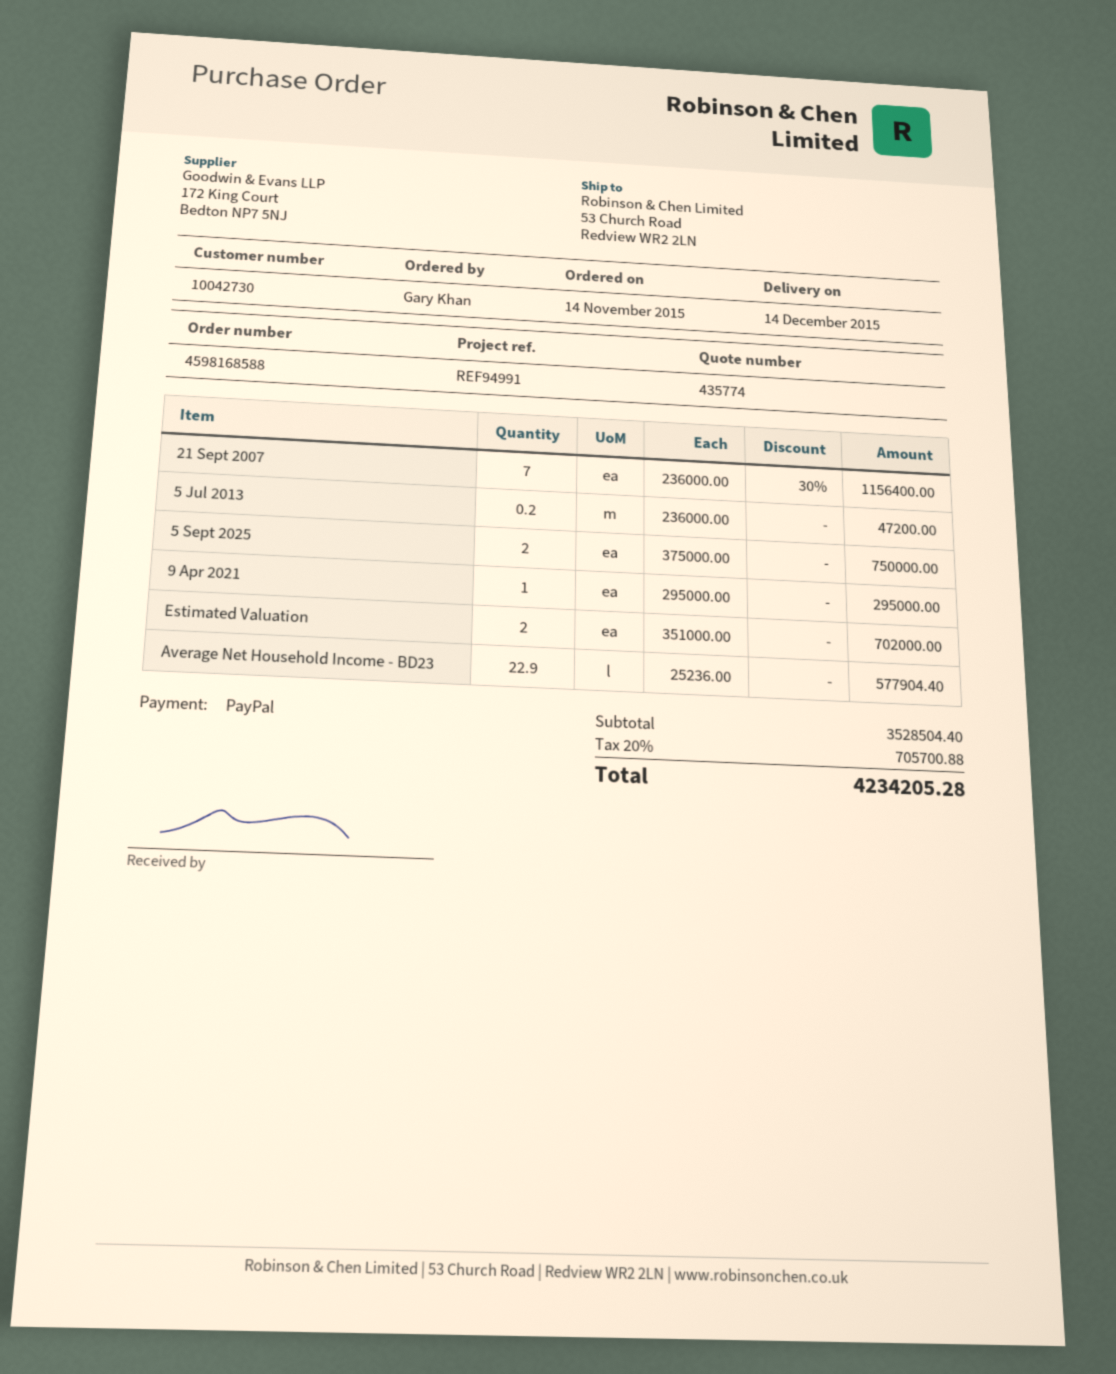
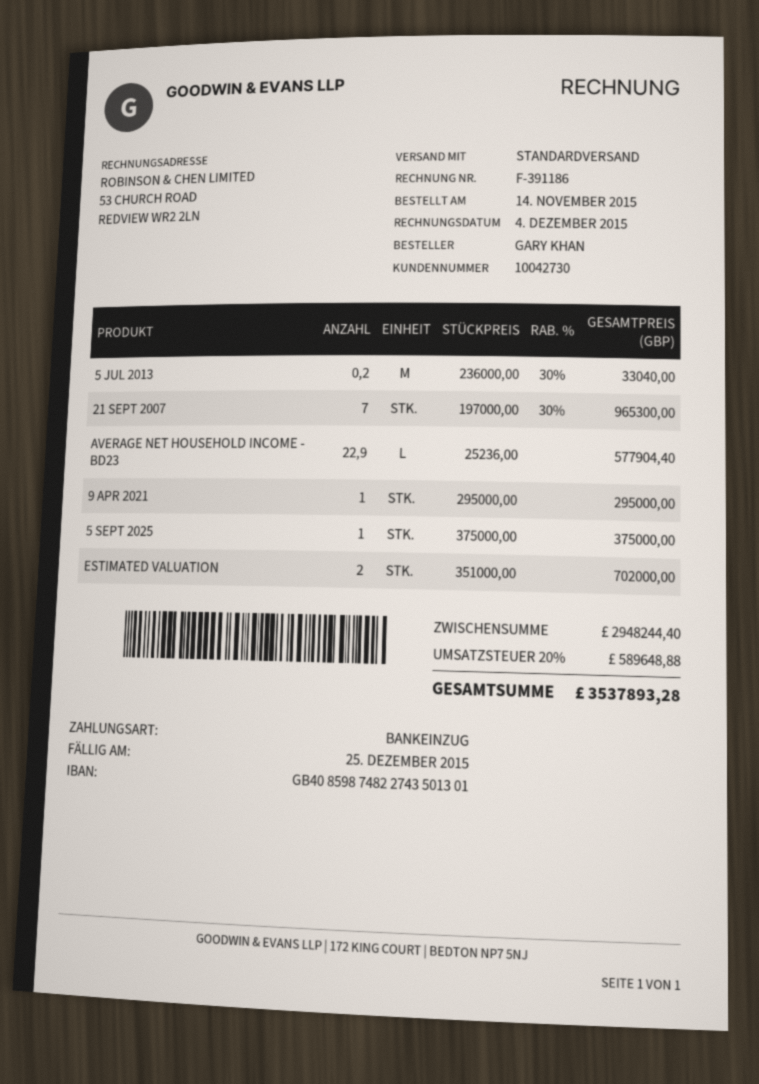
payment method: PayPal -> direct debit
21 Sept 2007: 7 x 236000.00 - 30% = 1156400.00 -> 7 x 197000.00 - 30% = 965300.00
5 Jul 2013: 0.2 x 236000.00 = 47200.00 -> 0.2 x 236000.00 - 30% = 33040.00
5 Sept 2025: 2 x 375000.00 = 750000.00 -> 1 x 375000.00 = 375000.00
subtotal: 3528504.40 -> 2948244.40
tax: 20% = 705700.88 -> 20% = 589648.88
total: 4234205.28 -> 3537893.28

